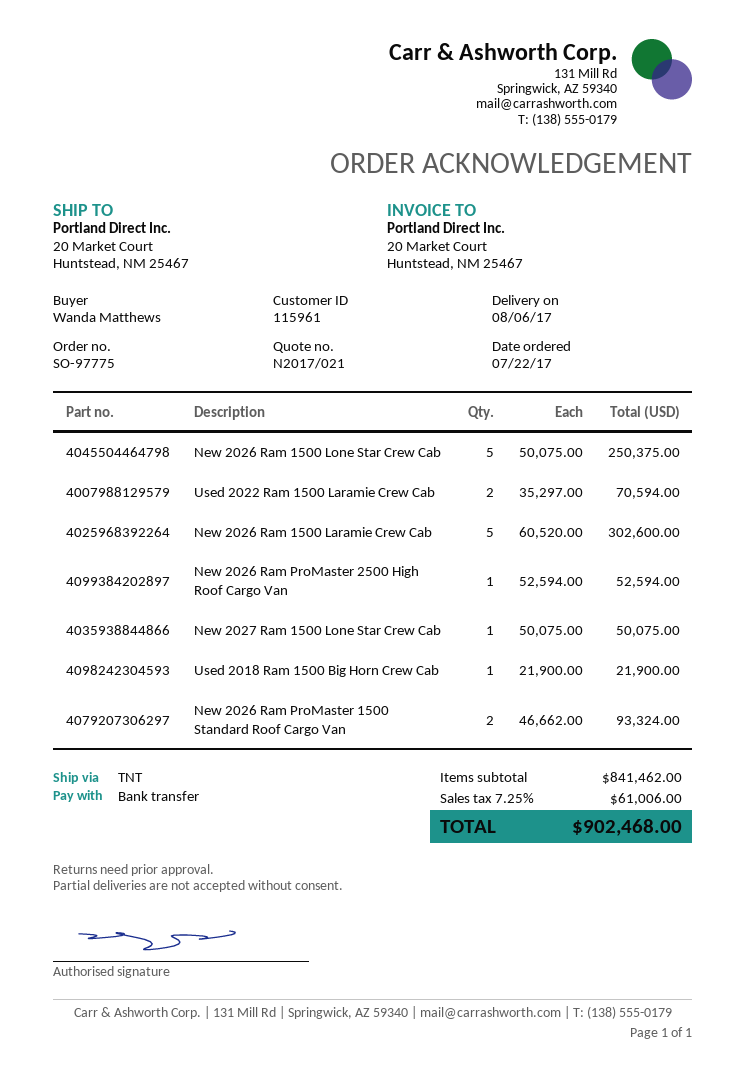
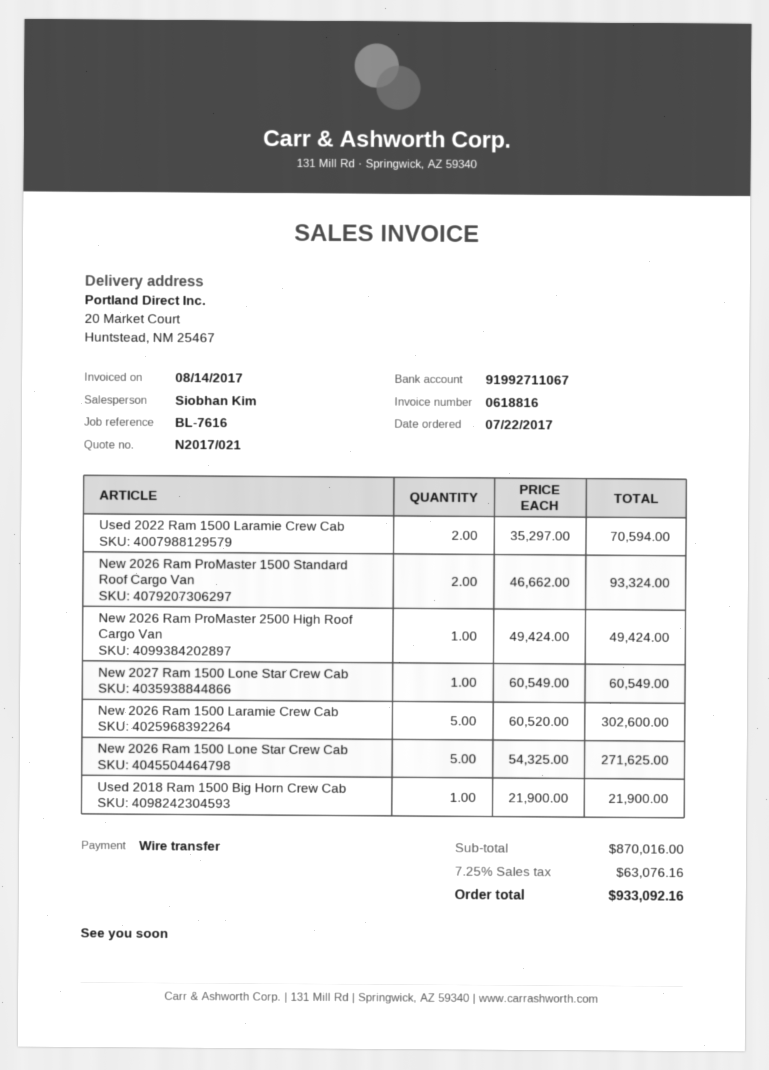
New 2026 Ram 1500 Lone Star Crew Cab: 5 x 50075.00 = 250375.00 -> 5 x 54325.00 = 271625.00
New 2026 Ram ProMaster 2500 High Roof Cargo Van: 1 x 52594.00 = 52594.00 -> 1 x 49424.00 = 49424.00
New 2027 Ram 1500 Lone Star Crew Cab: 1 x 50075.00 = 50075.00 -> 1 x 60549.00 = 60549.00
subtotal: 841462.00 -> 870016.00
tax: 7.25% = 61006.00 -> 7.25% = 63076.16
total: 902468.00 -> 933092.16

